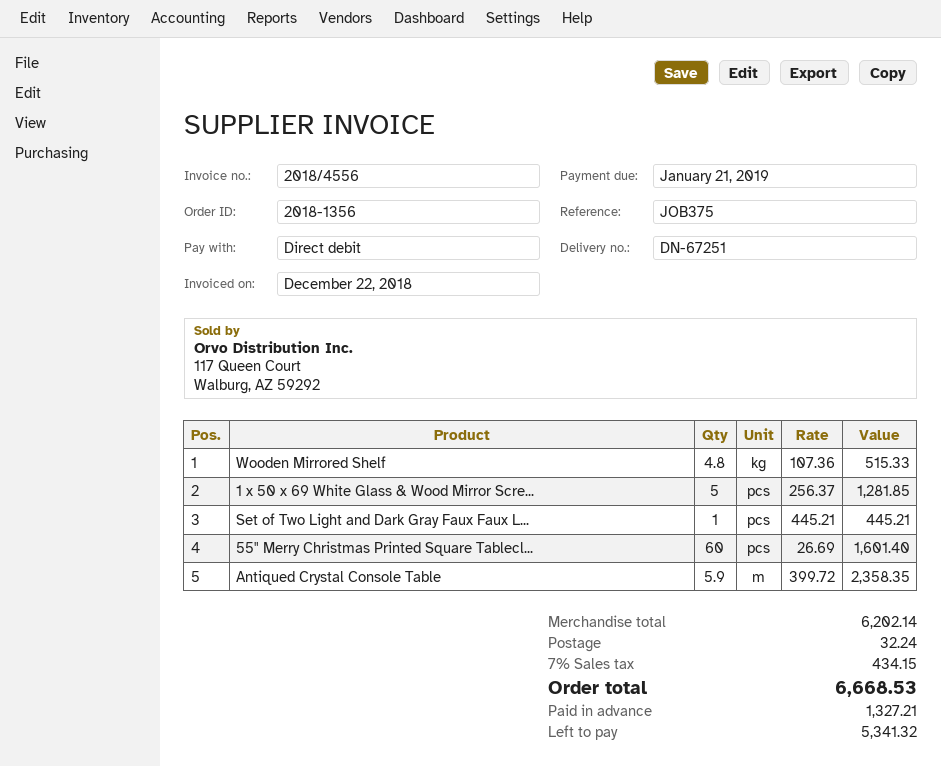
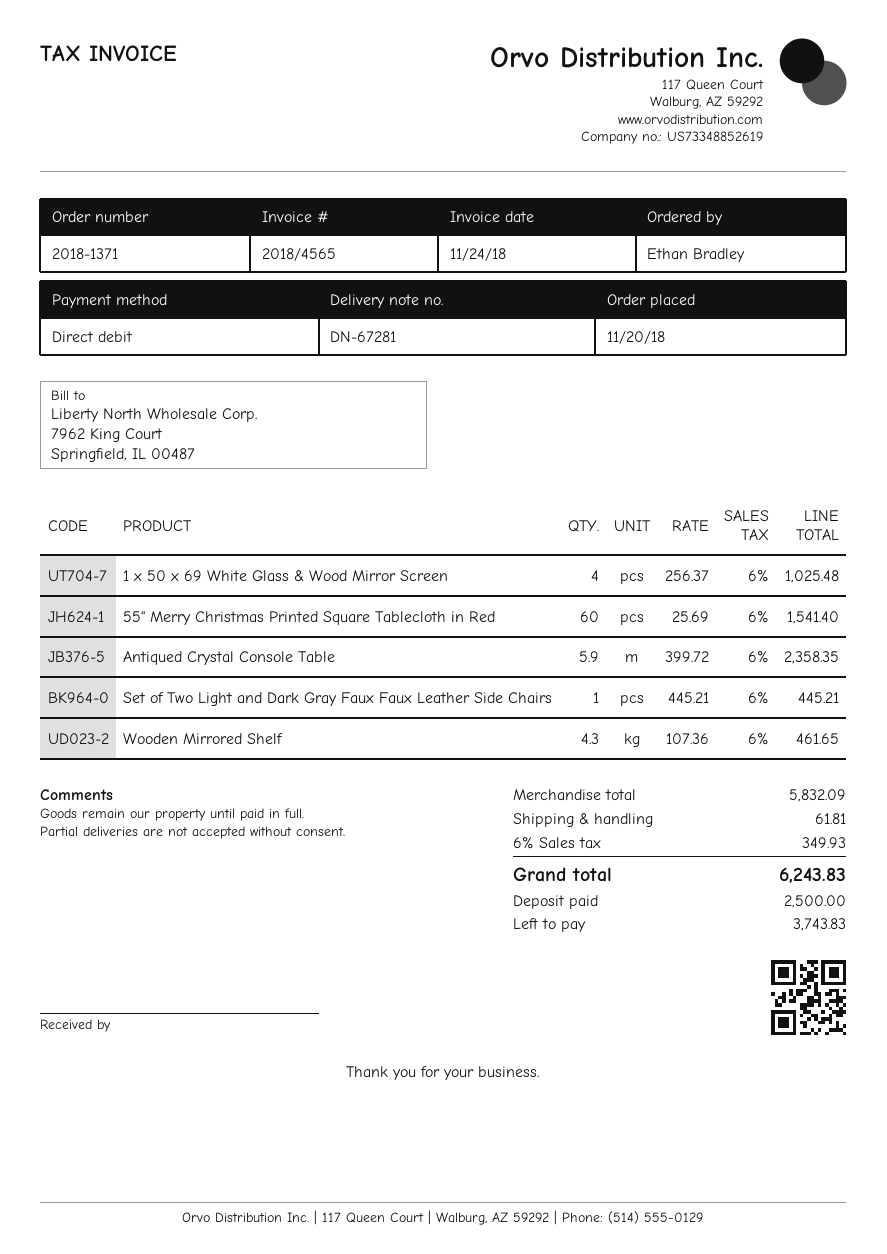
order number: 2018-1356 -> 2018-1371
delivery note number: DN-67251 -> DN-67281
invoice number: 2018/4556 -> 2018/4565
invoice date: 2018-12-22 -> 2018-11-24
Wooden Mirrored Shelf: 4.8 x 107.36 = 515.33 -> 4.3 x 107.36 = 461.65
1 x 50 x 69 White Glass & Wood Mirror Scre...: 5 x 256.37 = 1281.85 -> 4 x 256.37 = 1025.48
55" Merry Christmas Printed Square Tablecl...: 60 x 26.69 = 1601.40 -> 60 x 25.69 = 1541.40
subtotal: 6202.14 -> 5832.09
shipping: 32.24 -> 61.81
tax: 7% = 434.15 -> 6% = 349.93
total: 6668.53 -> 6243.83
deposit: 1327.21 -> 2500.00
balance: 5341.32 -> 3743.83

